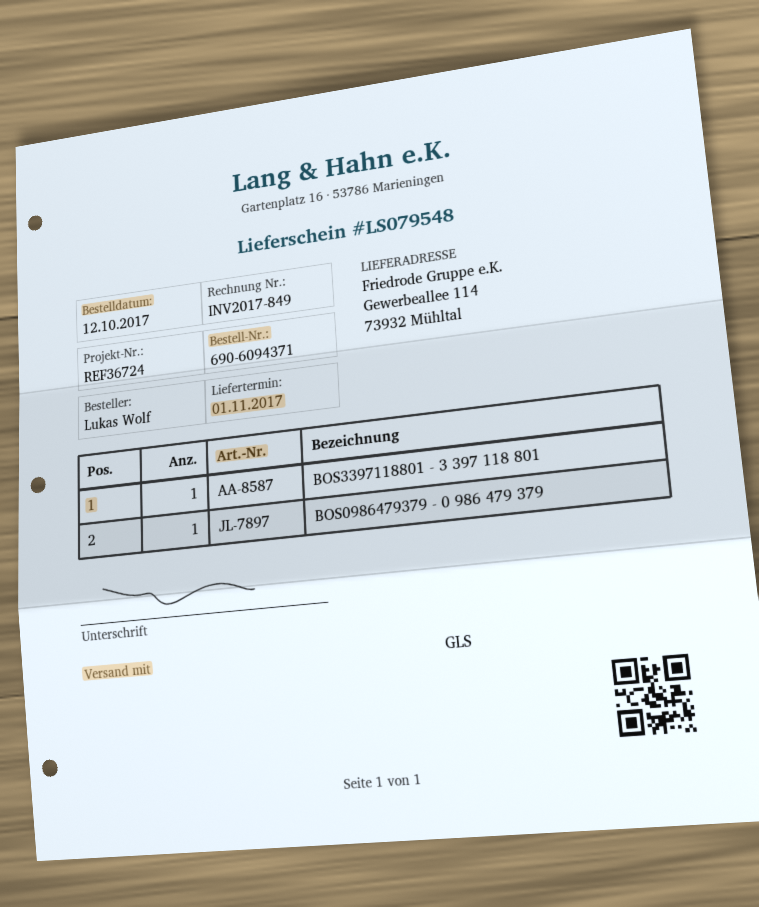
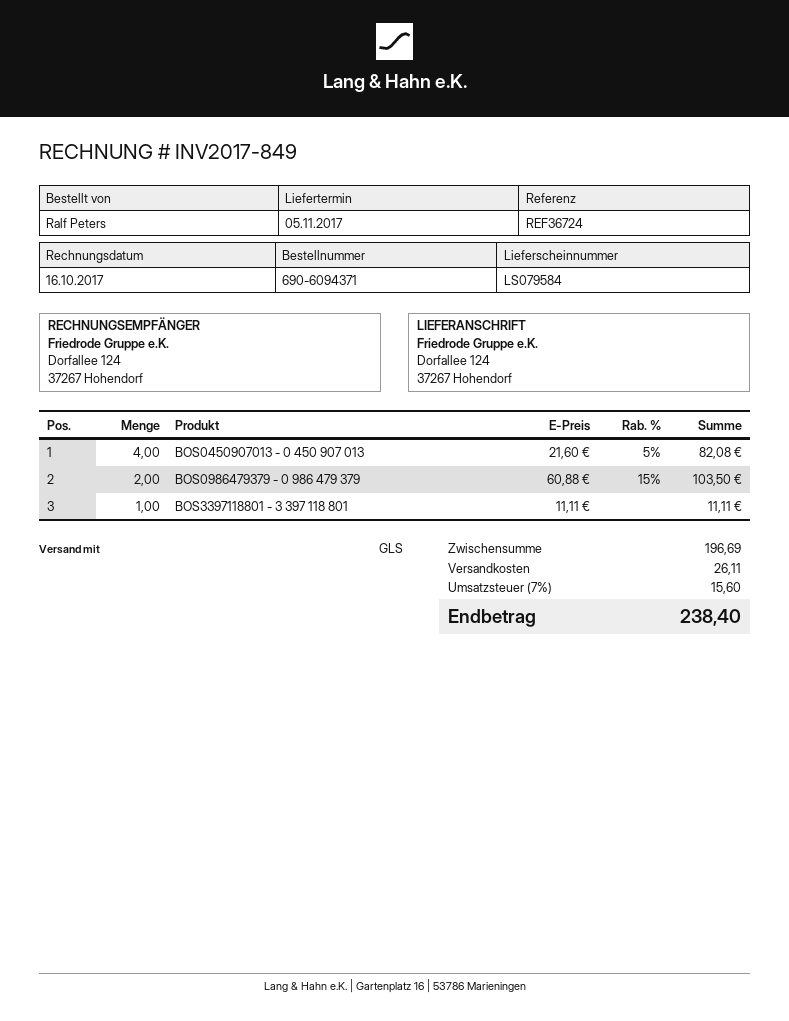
delivery note number: LS079548 -> LS079584
delivery date: 2017-11-01 -> 2017-11-05
ordered by: Lukas Wolf -> Ralf Peters
ship to: Gewerbeallee 114, 73932 Mühltal -> Dorfallee 124, 37267 Hohendorf
BOS0986479379 - 0 986 479 379: 1 -> 2
BOS0450907013 - 0 450 907 013: none -> 4

